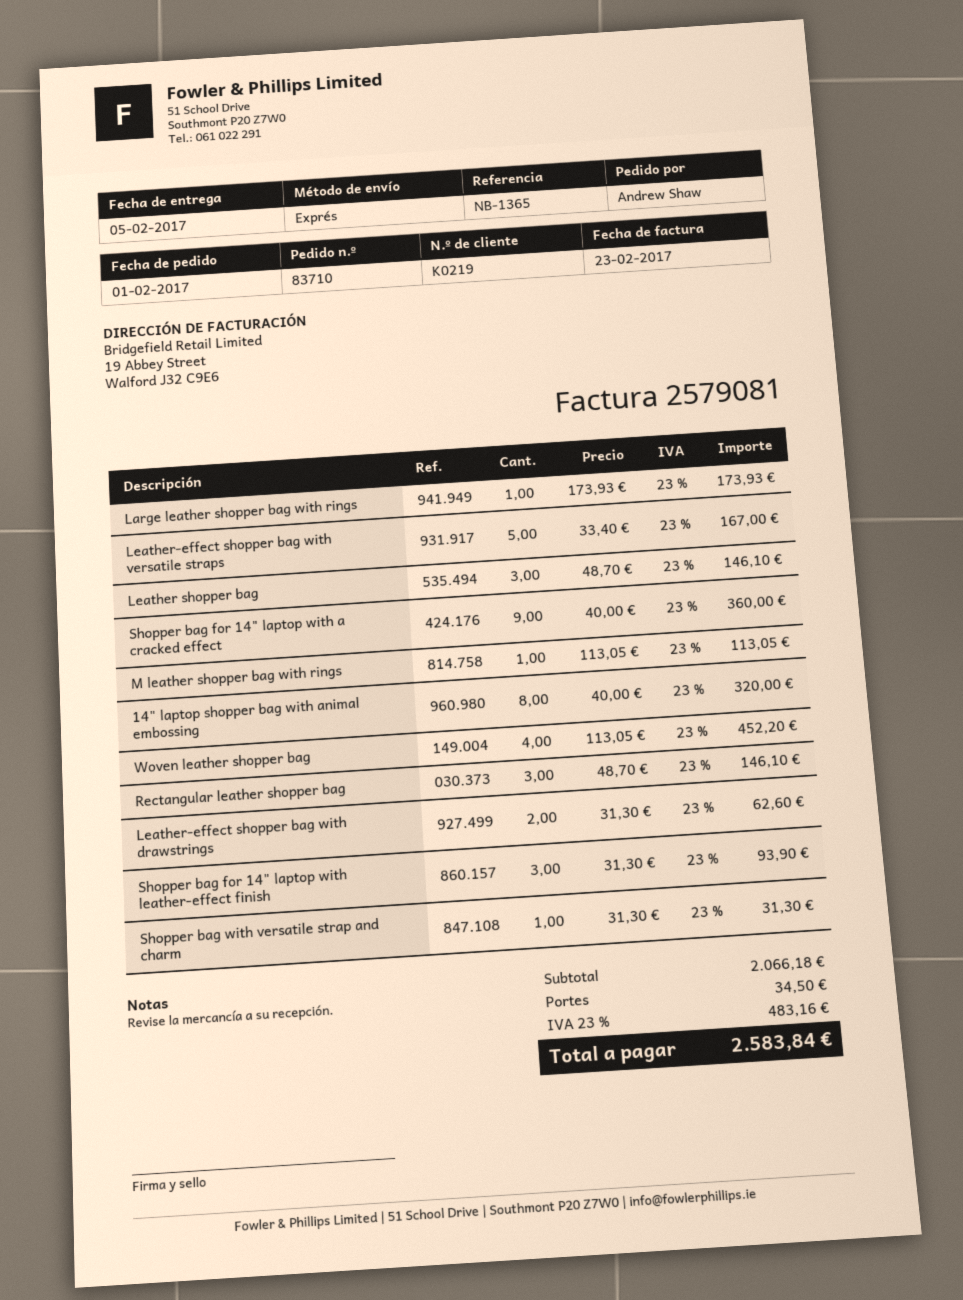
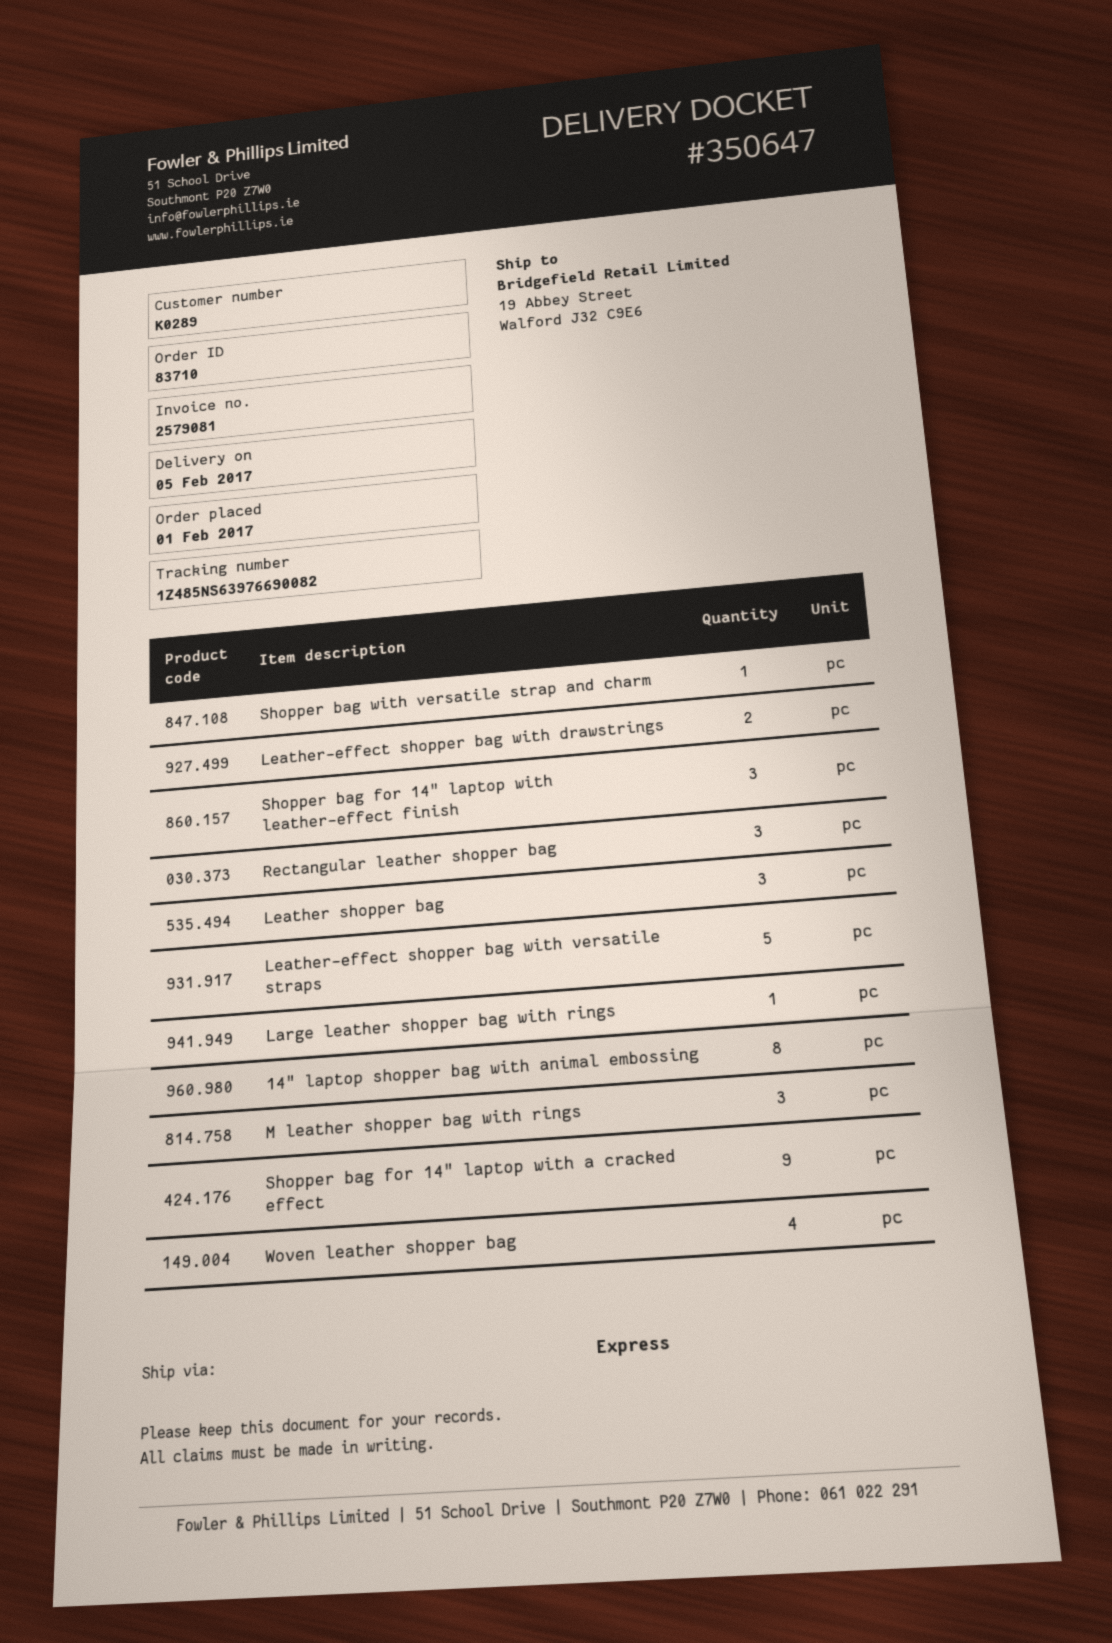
customer number: K0219 -> K0289
M leather shopper bag with rings: 1 -> 3

